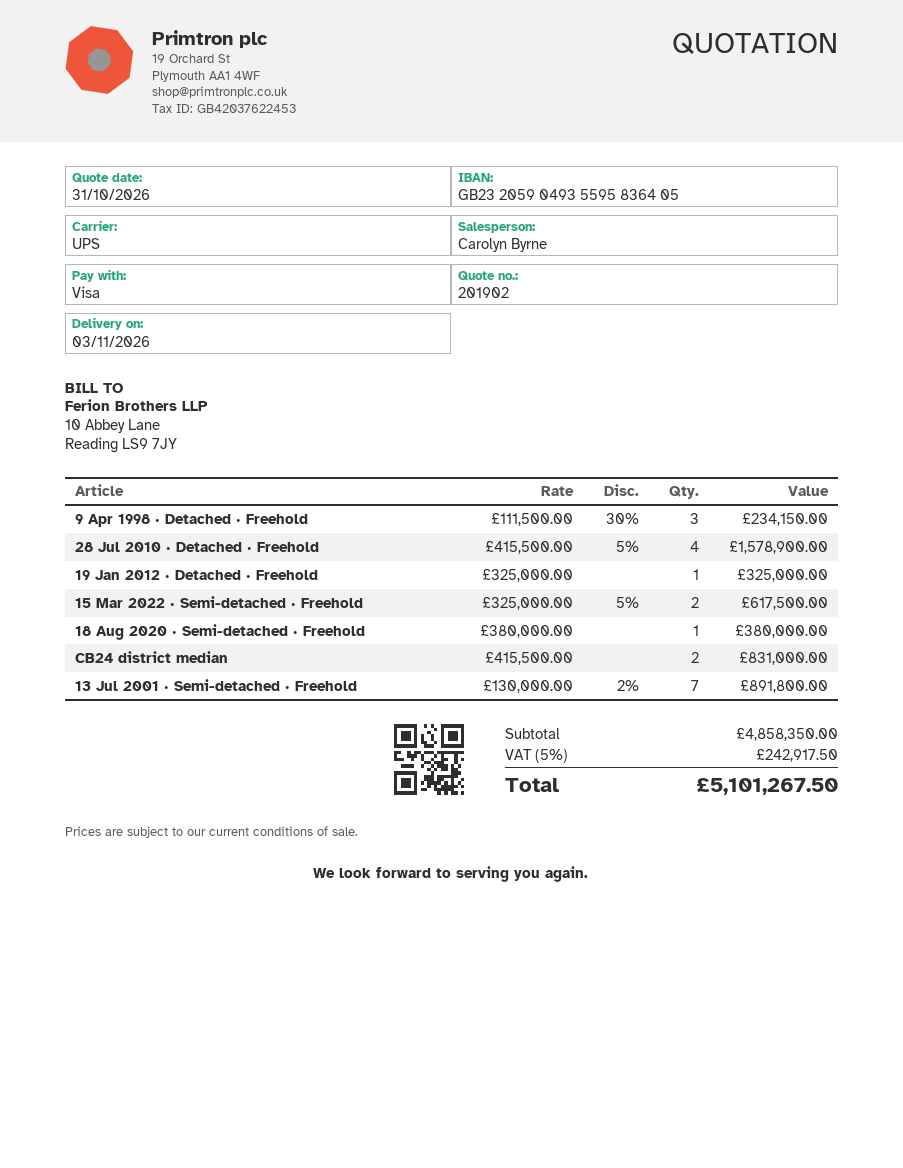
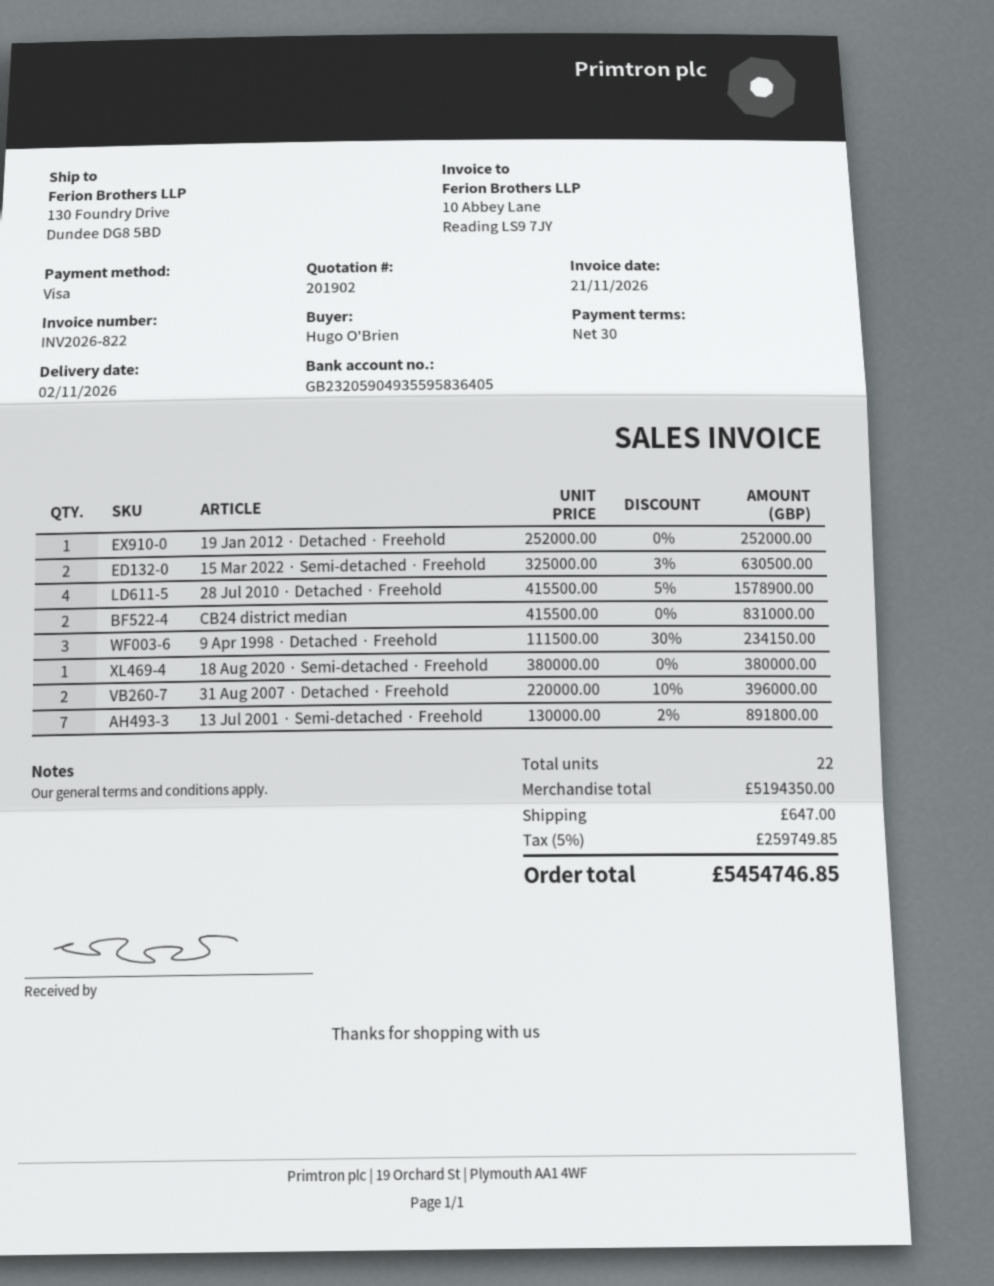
delivery date: 2026-11-03 -> 2026-11-02
19 Jan 2012 · Detached · Freehold: 1 x 325000.00 = 325000.00 -> 1 x 252000.00 = 252000.00
15 Mar 2022 · Semi-detached · Freehold: 2 x 325000.00 - 5% = 617500.00 -> 2 x 325000.00 - 3% = 630500.00
31 Aug 2007 · Detached · Freehold: none -> 2 x 220000.00 - 10% = 396000.00
subtotal: 4858350.00 -> 5194350.00
shipping: none -> 647.00
tax: 5% = 242917.50 -> 5% = 259749.85
total: 5101267.50 -> 5454746.85

